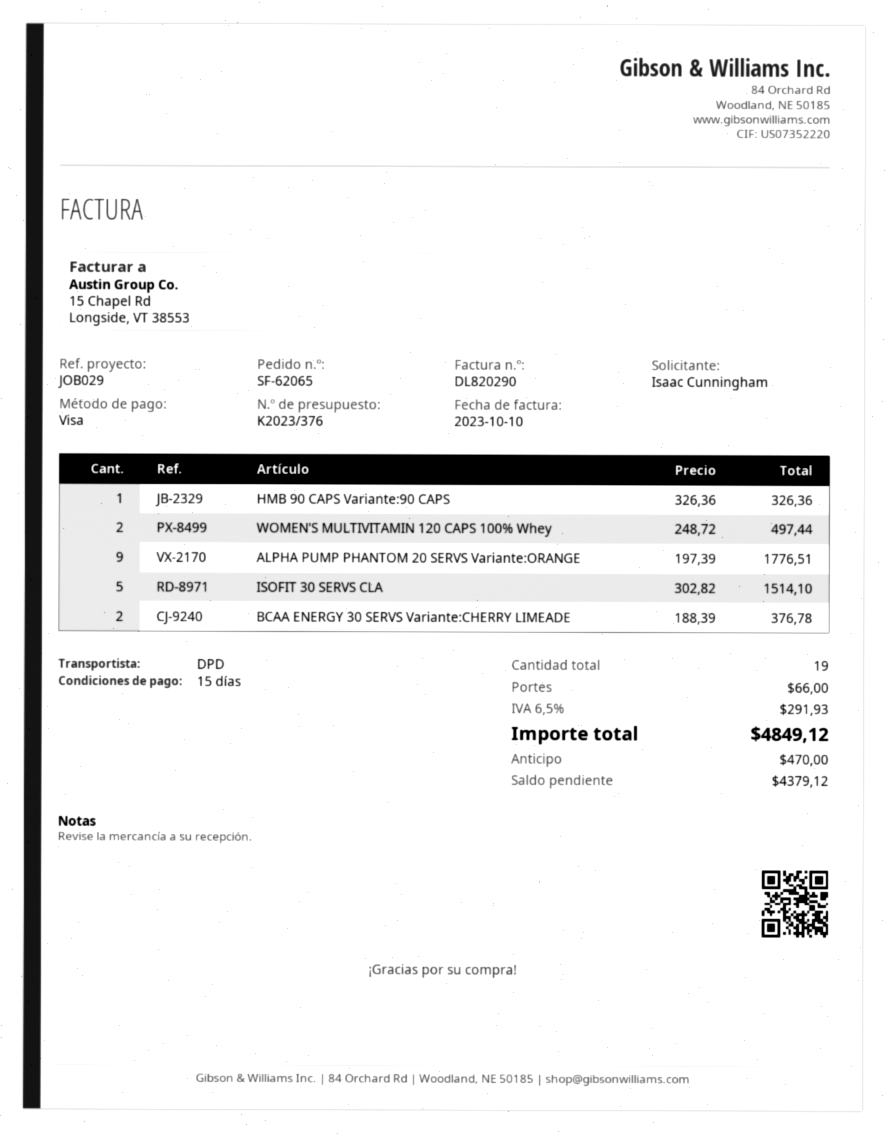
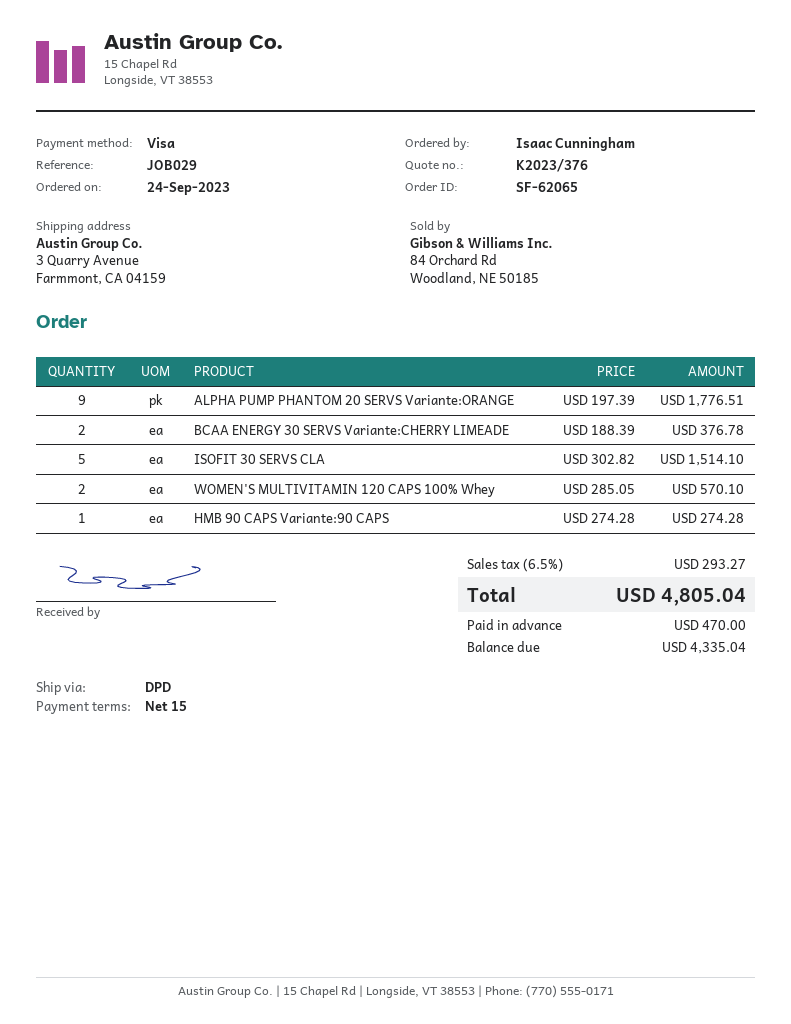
HMB 90 CAPS Variante:90 CAPS: 1 x 326.36 = 326.36 -> 1 x 274.28 = 274.28
WOMEN'S MULTIVITAMIN 120 CAPS 100% Whey: 2 x 248.72 = 497.44 -> 2 x 285.05 = 570.10
shipping: 66.00 -> none
tax: 6.5% = 291.93 -> 6.5% = 293.27
total: 4849.12 -> 4805.04
balance: 4379.12 -> 4335.04

